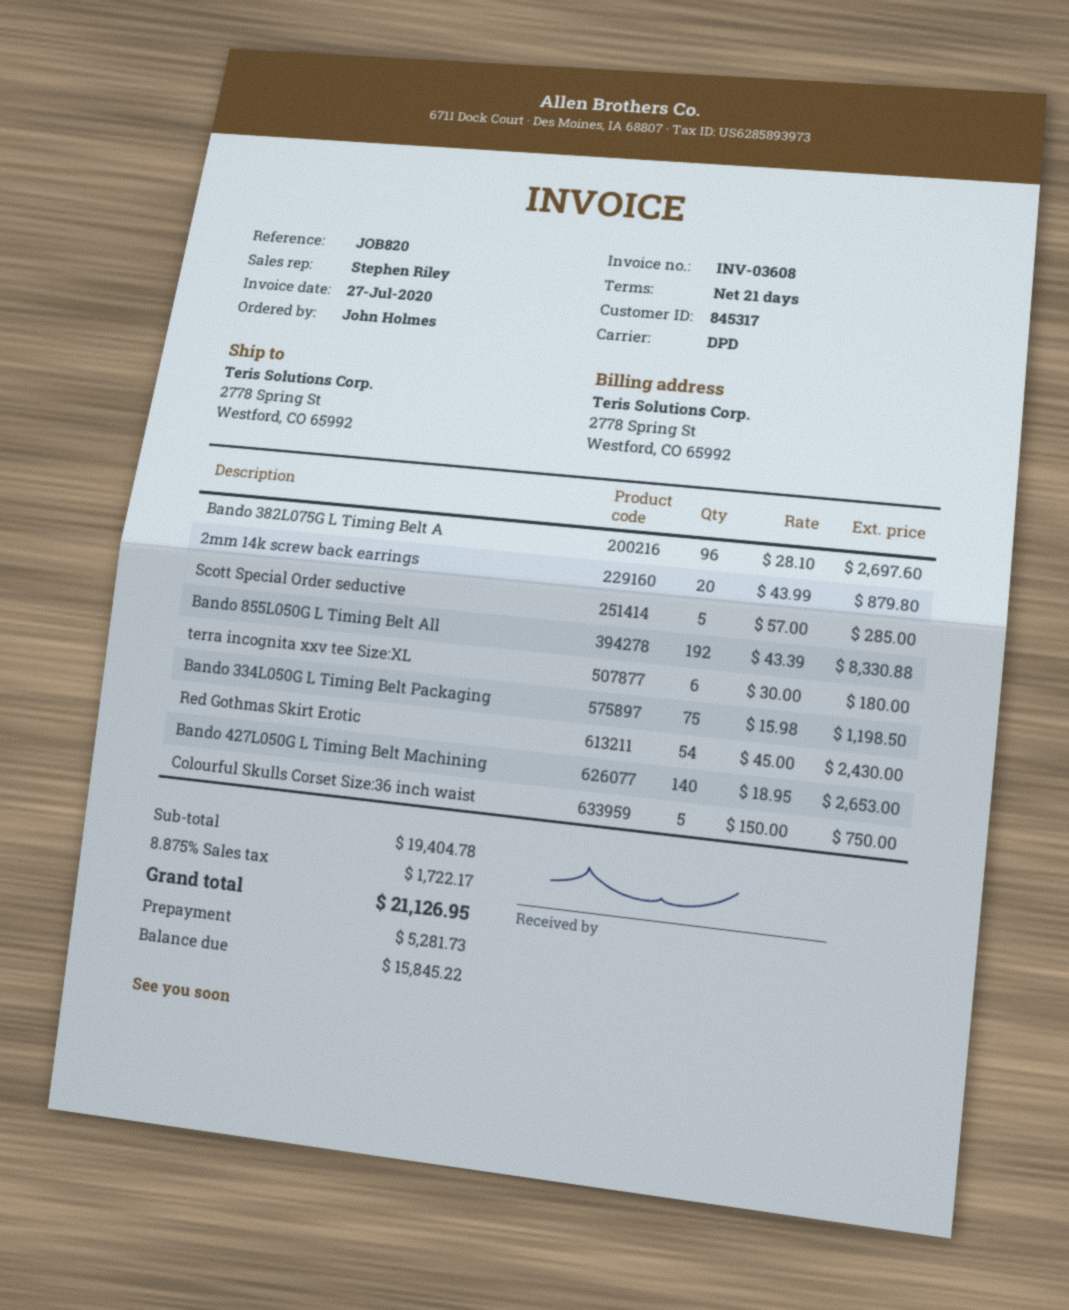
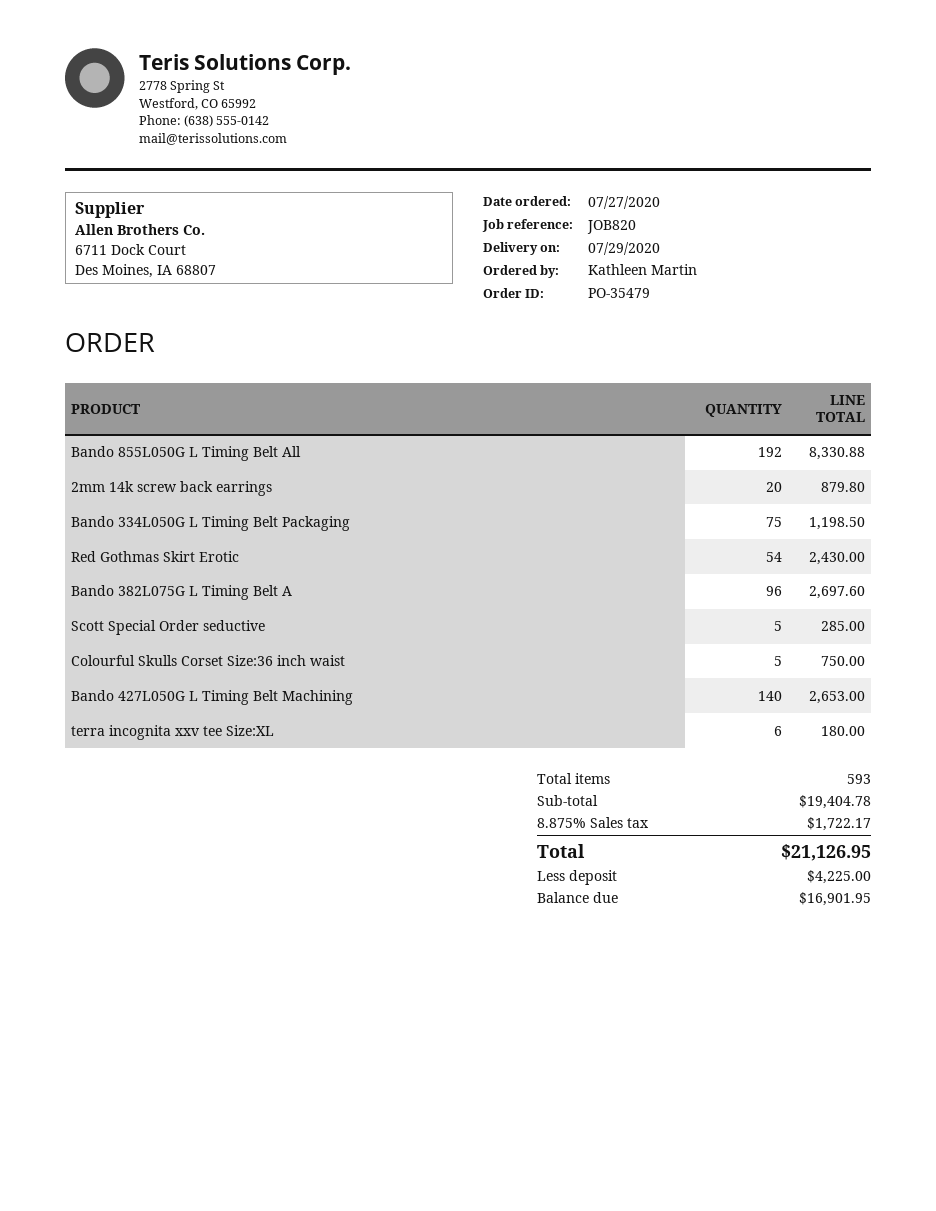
ordered by: John Holmes -> Kathleen Martin
deposit: 5281.73 -> 4225.00
balance: 15845.22 -> 16901.95

